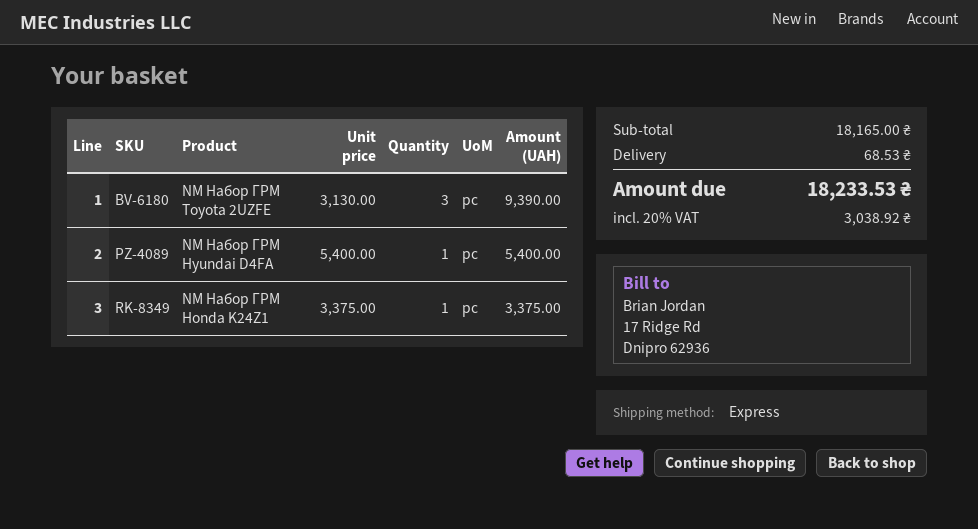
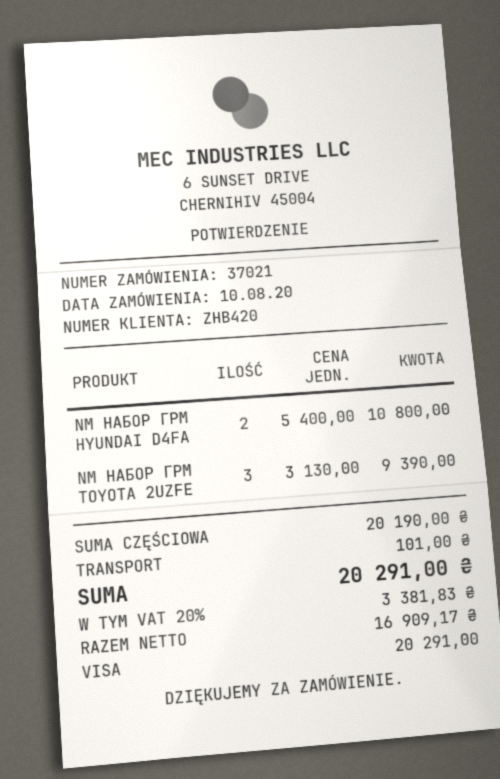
NM Набор ГРМ Hyundai D4FA: 1 x 5400.00 = 5400.00 -> 2 x 5400.00 = 10800.00
NM Набор ГРМ Honda K24Z1: 1 x 3375.00 = 3375.00 -> none
subtotal: 18165.00 -> 20190.00
shipping: 68.53 -> 101.00
tax: 20% = 3038.92 -> 20% = 3381.83
total: 18233.53 -> 20291.00

